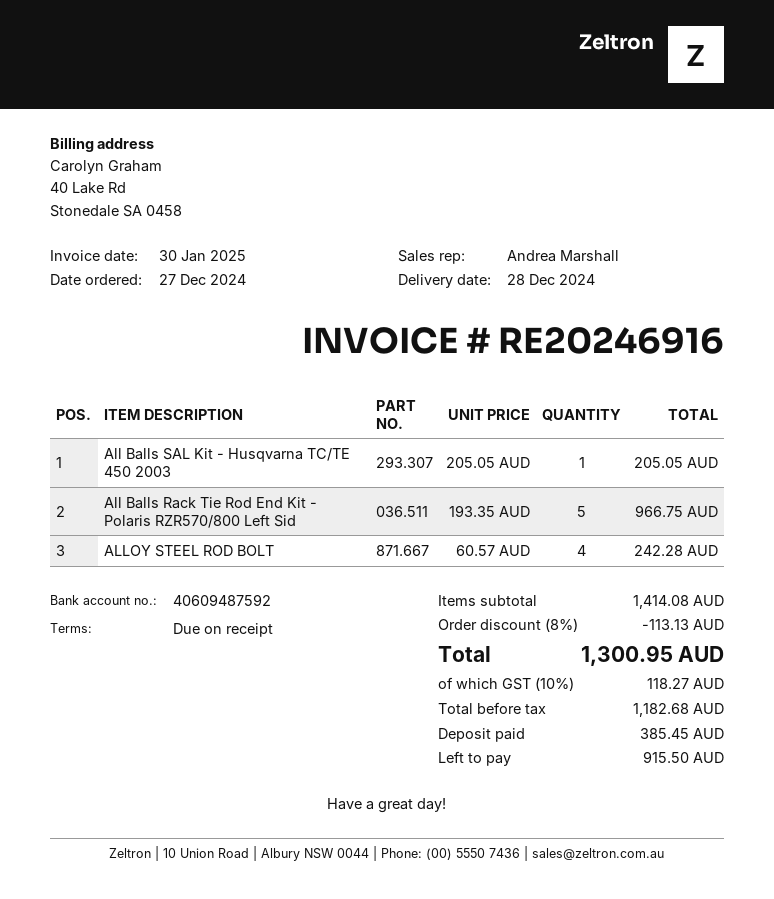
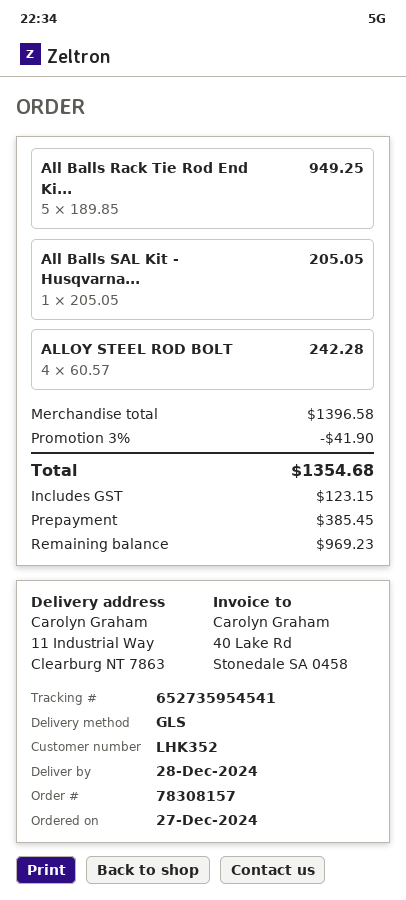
All Balls Rack Tie Rod End Kit - Polaris RZR570/800 Left Sid: 5 x 193.35 = 966.75 -> 5 x 189.85 = 949.25
subtotal: 1414.08 -> 1396.58
discount: 8% = 113.13 -> 3% = 41.90
tax: 118.27 -> 123.15
total: 1300.95 -> 1354.68
balance: 915.50 -> 969.23

